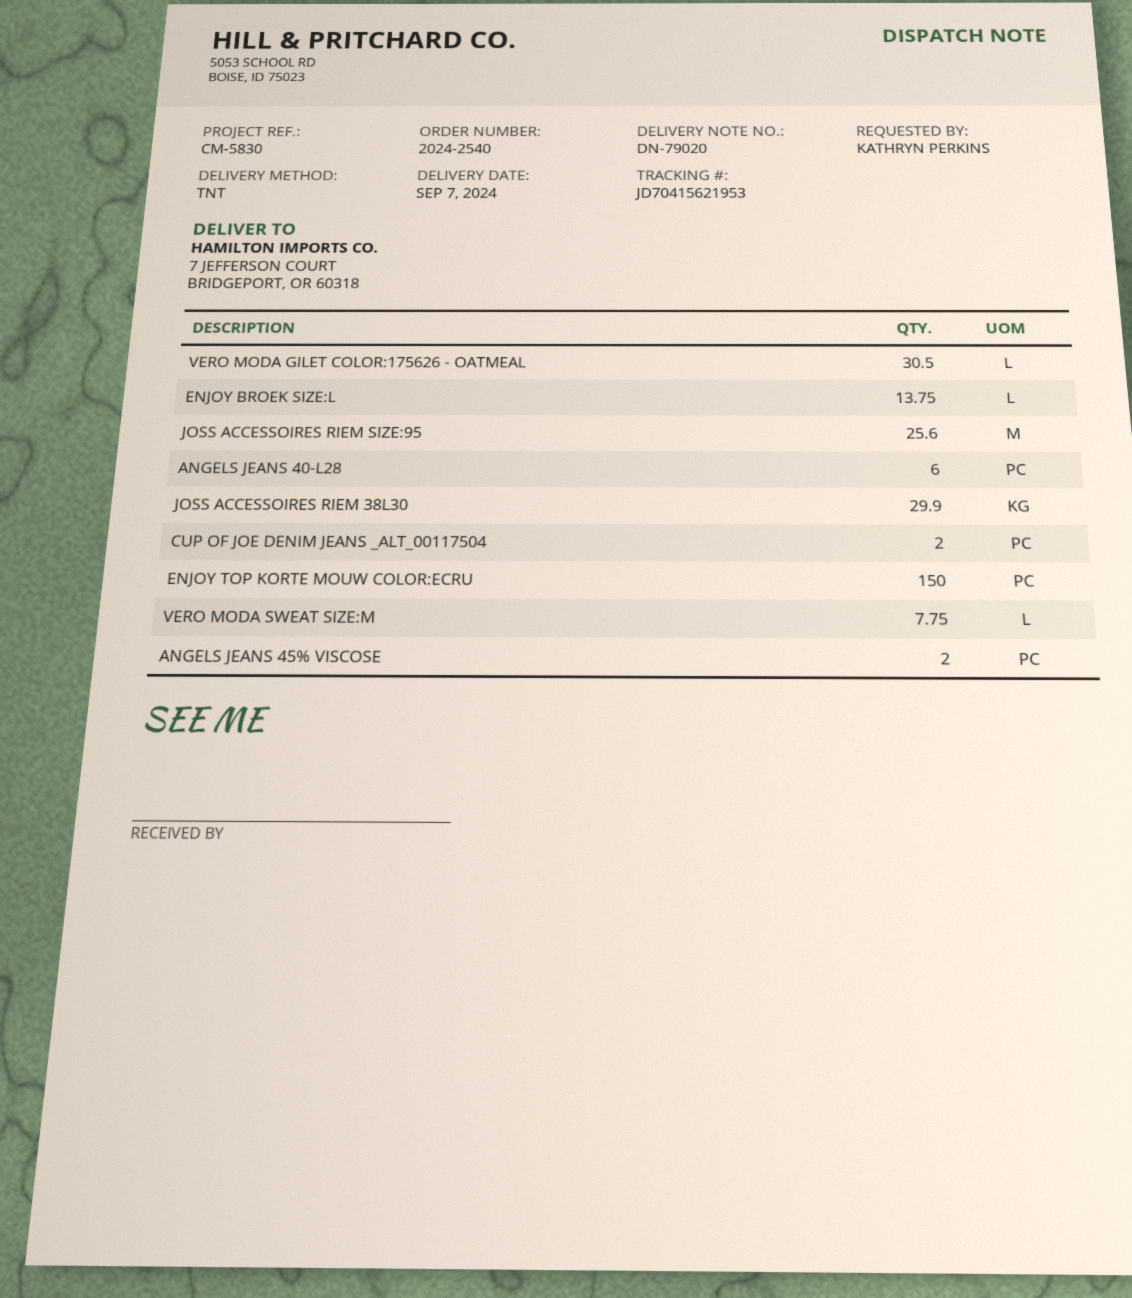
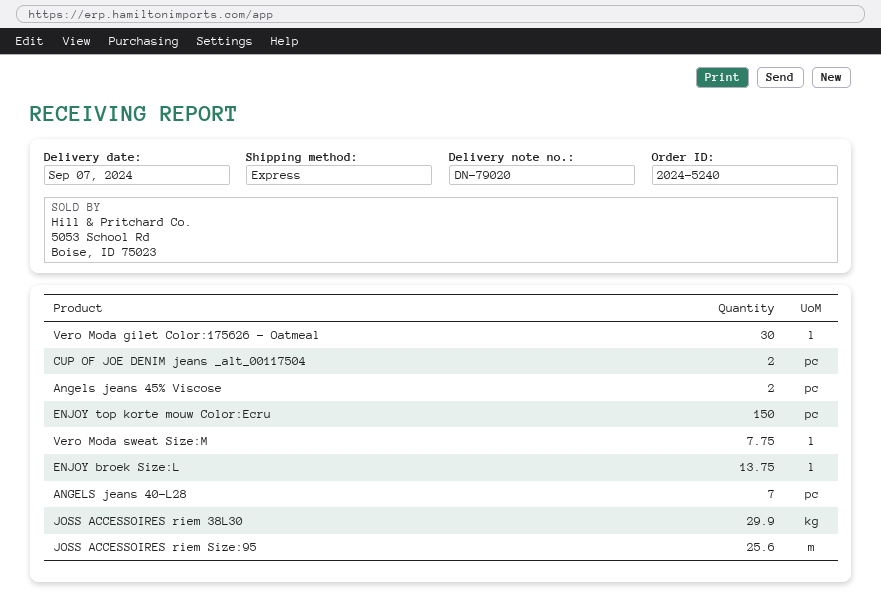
order number: 2024-2540 -> 2024-5240
shipping method: TNT -> express
VERO MODA GILET COLOR:175626 - OATMEAL: 30.5 -> 30
ANGELS JEANS 40-L28: 6 -> 7

